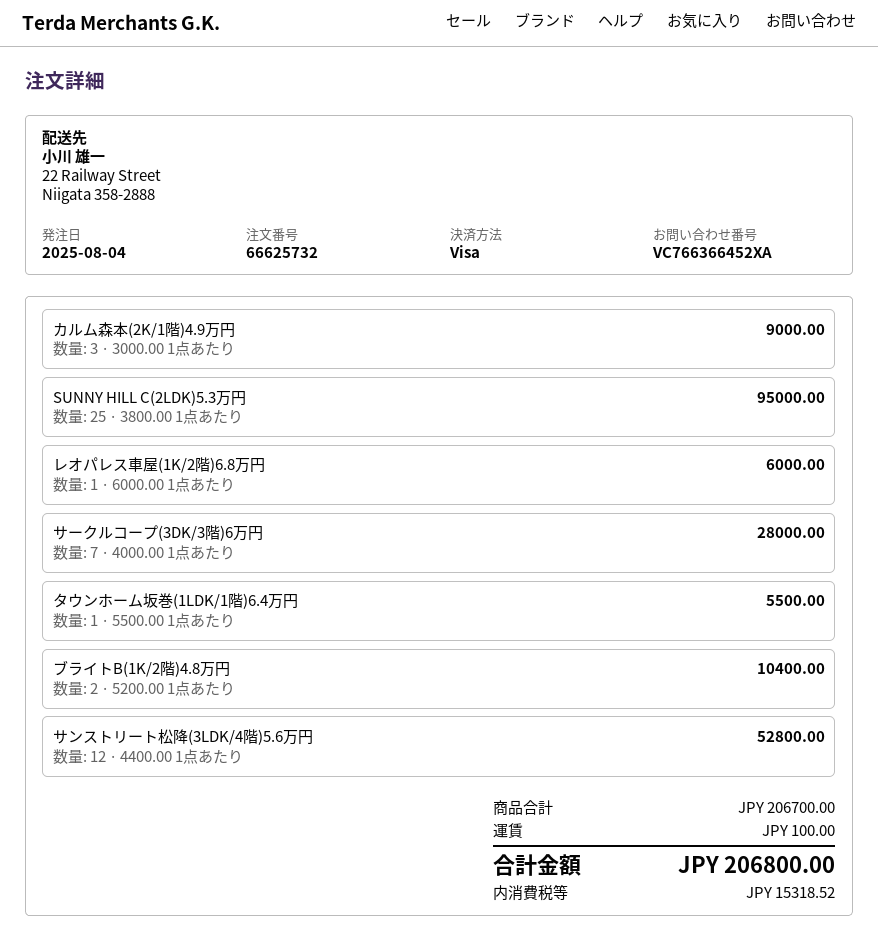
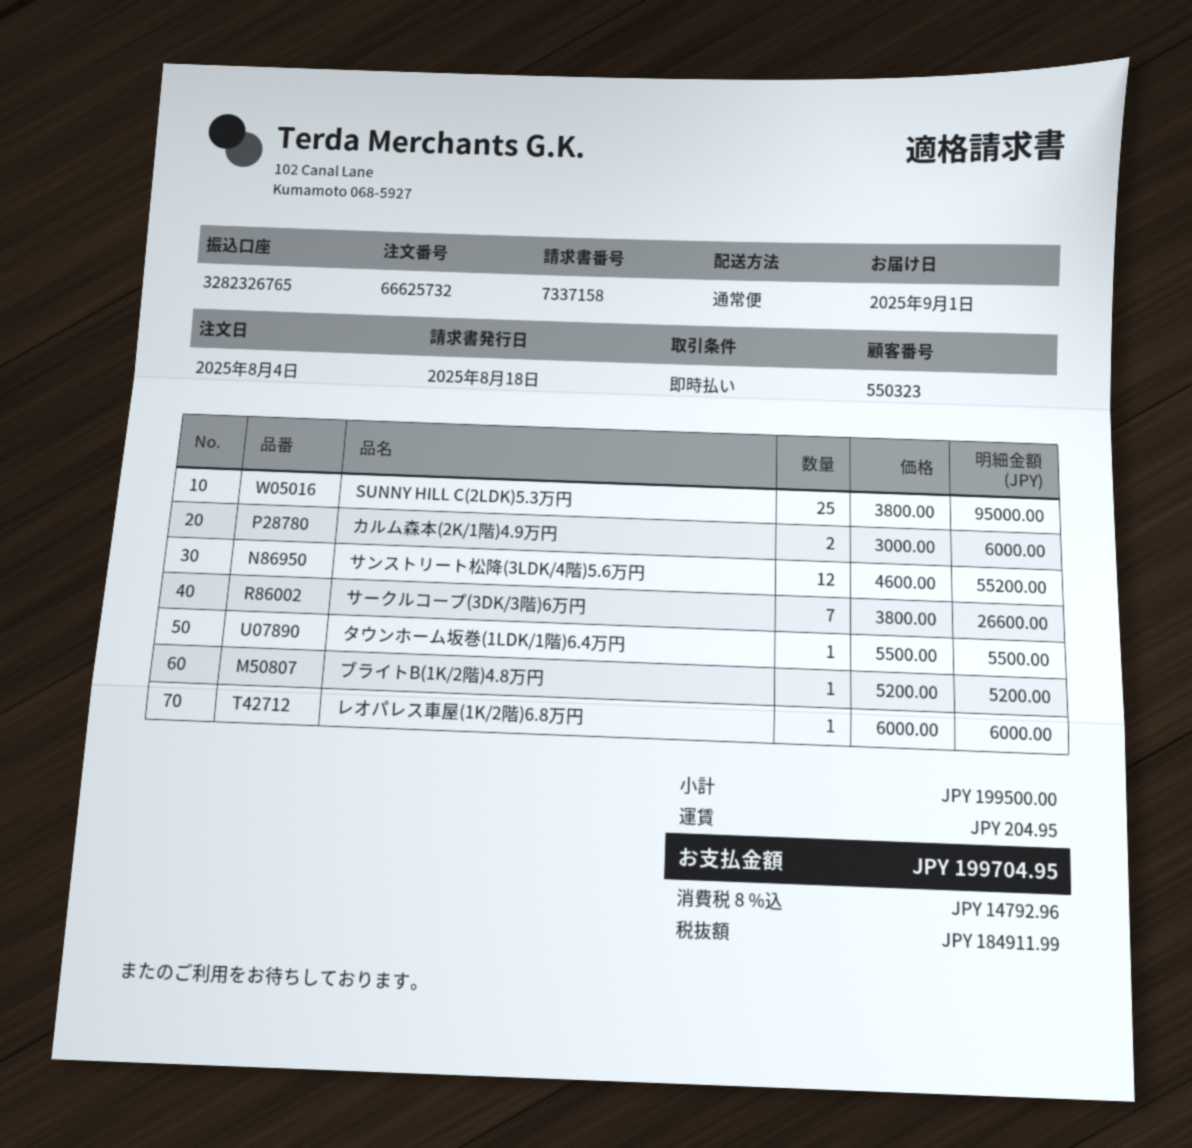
カルム森本(2K/1階)4.9万円: 3 x 3000.00 = 9000.00 -> 2 x 3000.00 = 6000.00
サークルコープ(3DK/3階)6万円: 7 x 4000.00 = 28000.00 -> 7 x 3800.00 = 26600.00
ブライトB(1K/2階)4.8万円: 2 x 5200.00 = 10400.00 -> 1 x 5200.00 = 5200.00
サンストリート松降(3LDK/4階)5.6万円: 12 x 4400.00 = 52800.00 -> 12 x 4600.00 = 55200.00
subtotal: 206700.00 -> 199500.00
shipping: 100.00 -> 204.95
tax: 15318.52 -> 14792.96
total: 206800.00 -> 199704.95

